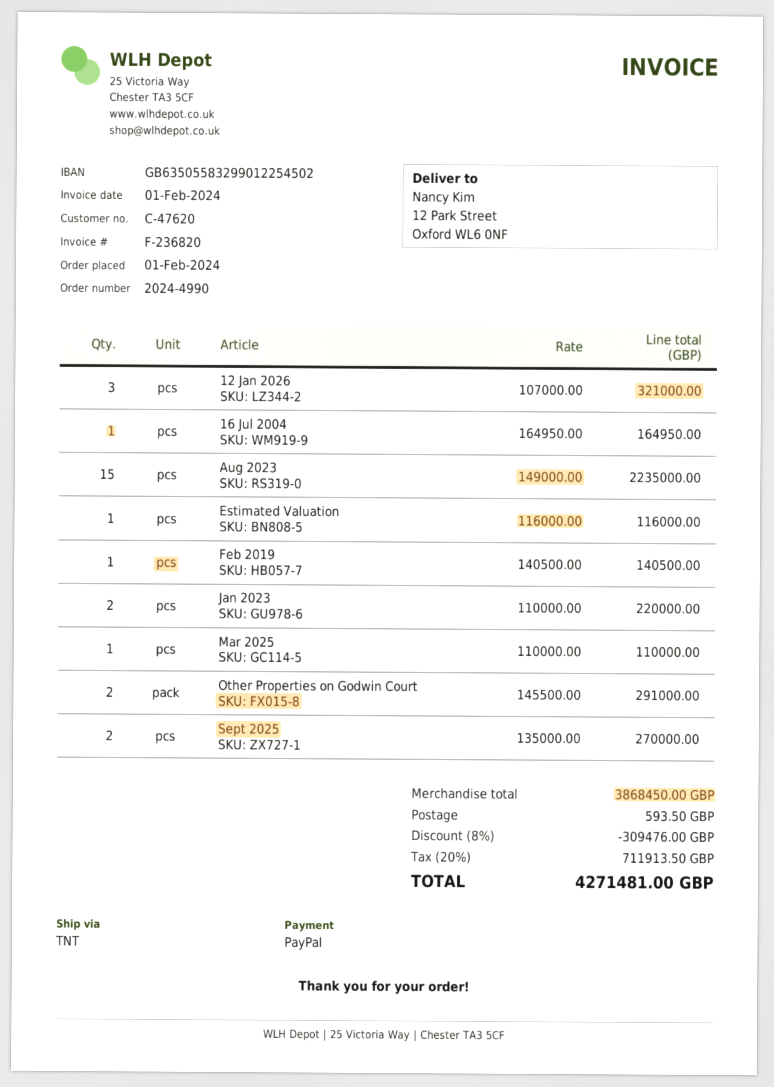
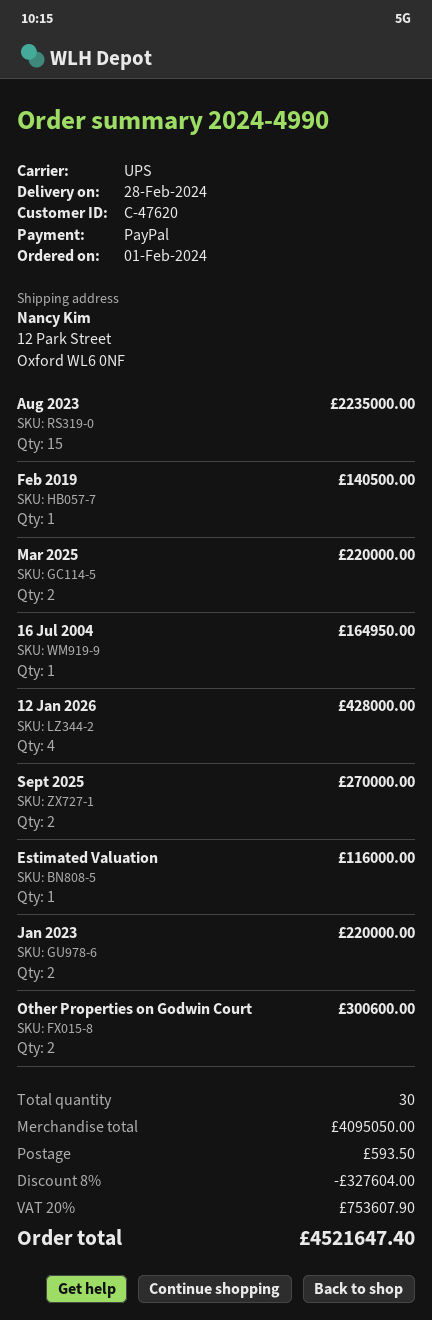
shipping method: TNT -> UPS
12 Jan 2026: 3 for 321000.00 -> 4 for 428000.00
Mar 2025: 1 for 110000.00 -> 2 for 220000.00
Other Properties on Godwin Court: 2 for 291000.00 -> 2 for 300600.00
subtotal: 3868450.00 -> 4095050.00
discount: 8% = 309476.00 -> 8% = 327604.00
tax: 20% = 711913.50 -> 20% = 753607.90
total: 4271481.00 -> 4521647.40

